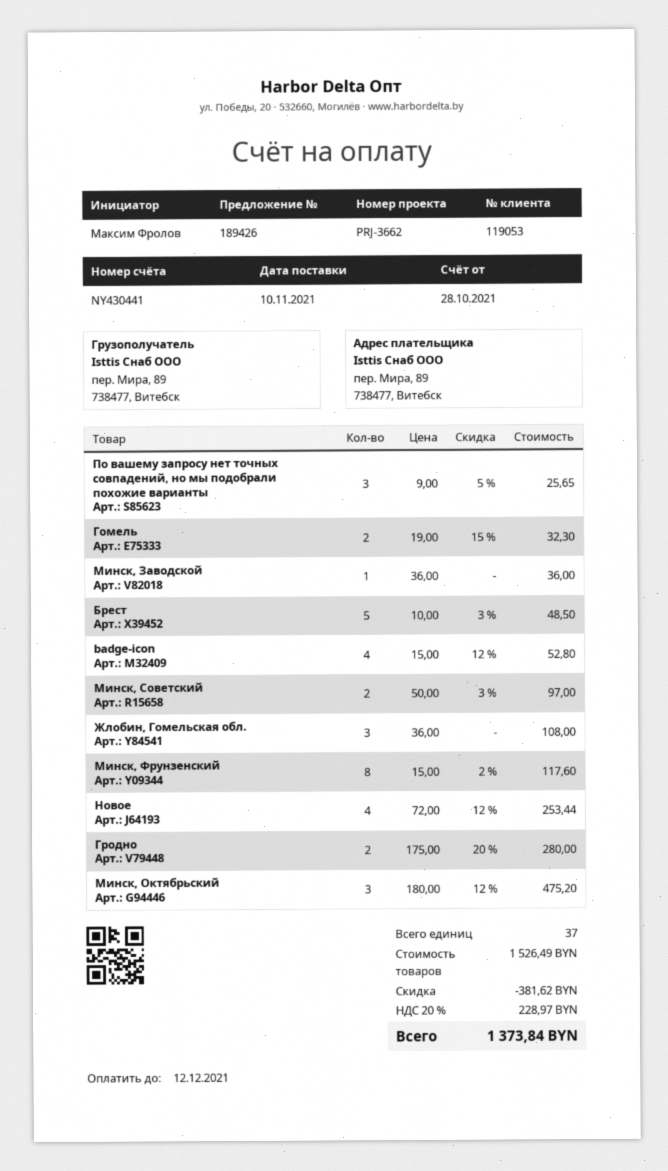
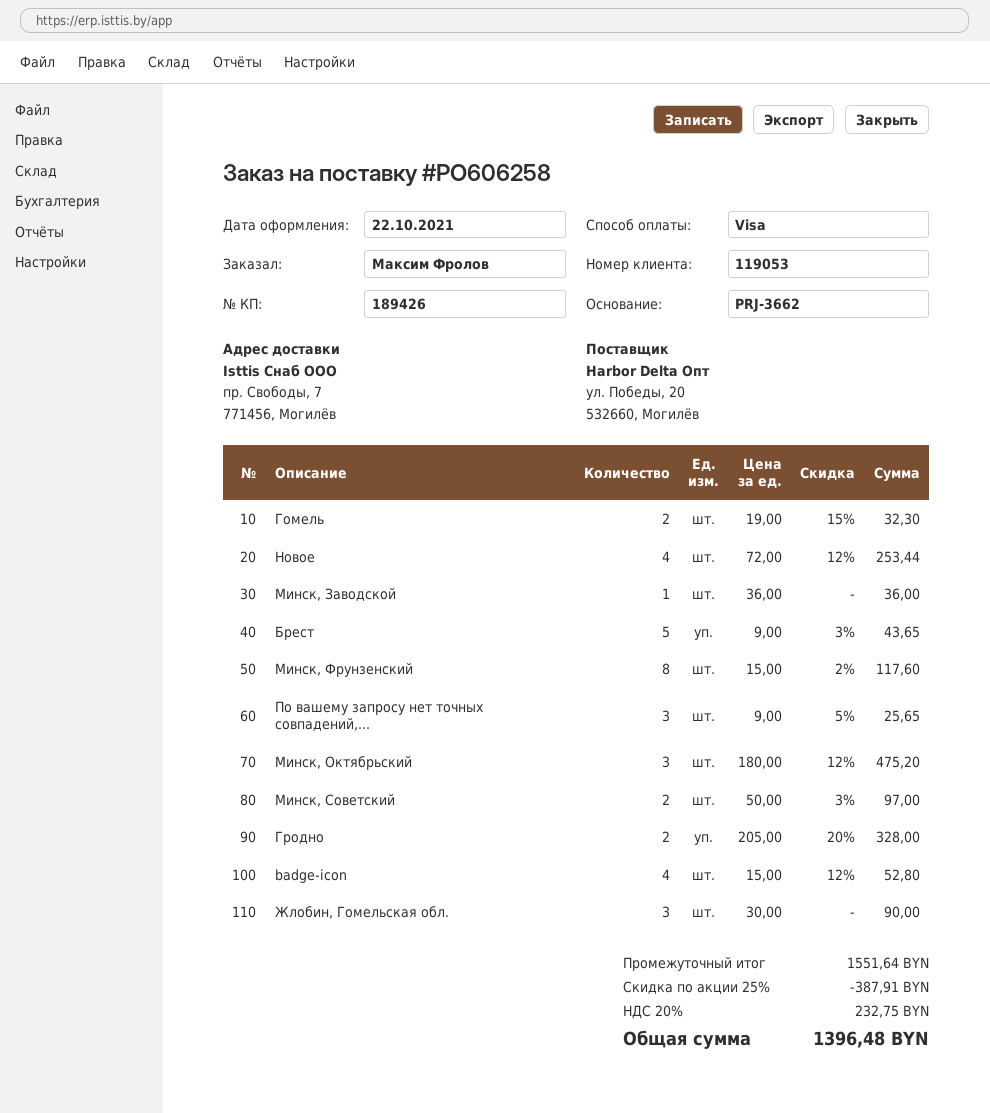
ship to: пер. Мира, 89, 738477, Витебск -> пр. Свободы, 7, 771456, Могилёв
Брест: 5 x 10.00 - 3% = 48.50 -> 5 x 9.00 - 3% = 43.65
Жлобин, Гомельская обл.: 3 x 36.00 = 108.00 -> 3 x 30.00 = 90.00
Гродно: 2 x 175.00 - 20% = 280.00 -> 2 x 205.00 - 20% = 328.00
subtotal: 1526.49 -> 1551.64
discount: 381.62 -> 387.91
tax: 20% = 228.97 -> 20% = 232.75
total: 1373.84 -> 1396.48

